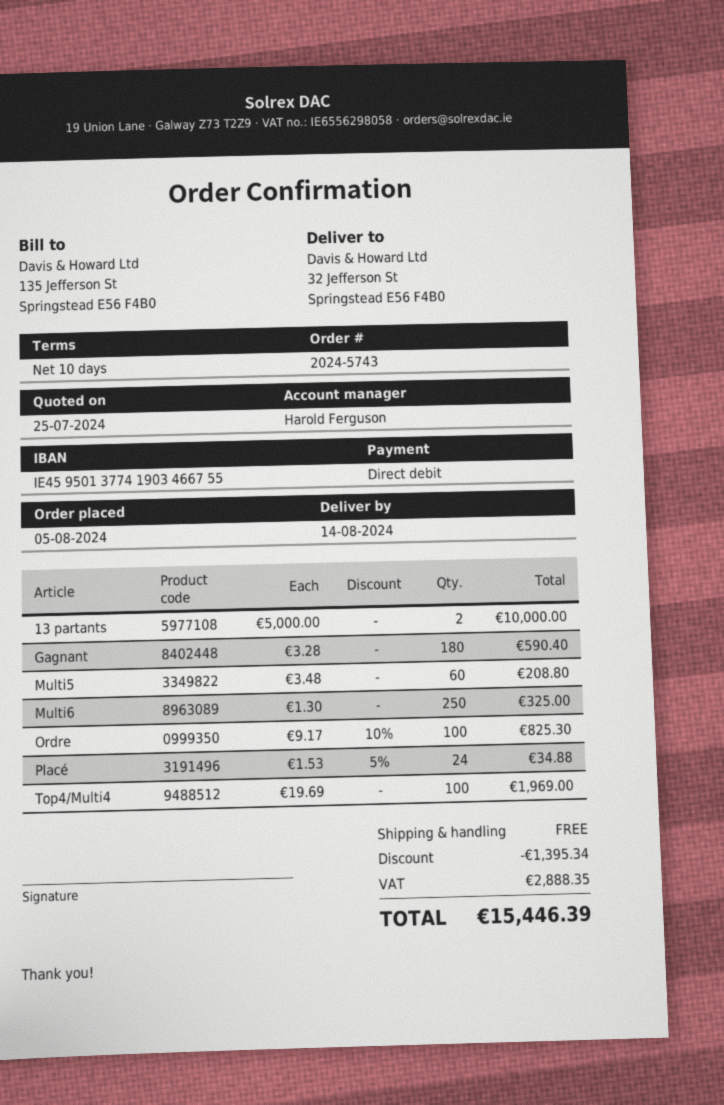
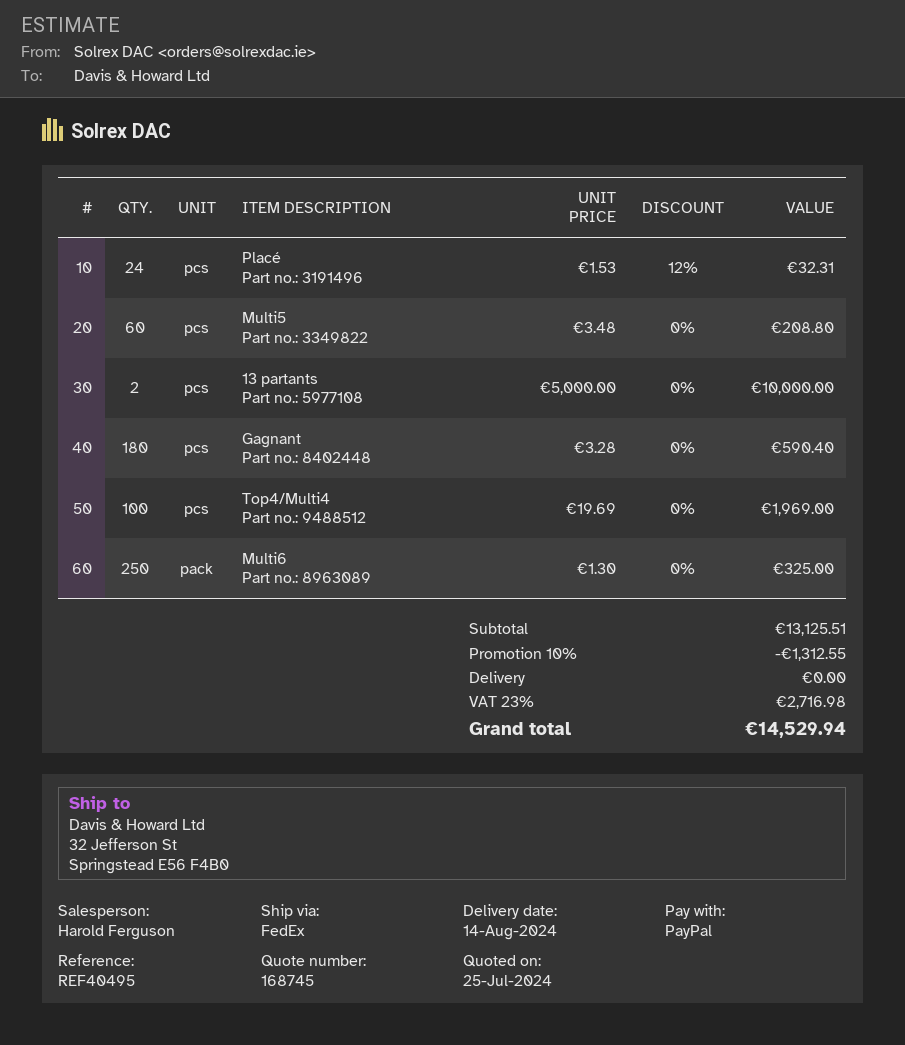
payment method: direct debit -> PayPal
Ordre: 100 x 9.17 - 10% = 825.30 -> none
Placé: 24 x 1.53 - 5% = 34.88 -> 24 x 1.53 - 12% = 32.31
discount: 1395.34 -> 1312.55
tax: 2888.35 -> 2716.98
total: 15446.39 -> 14529.94

